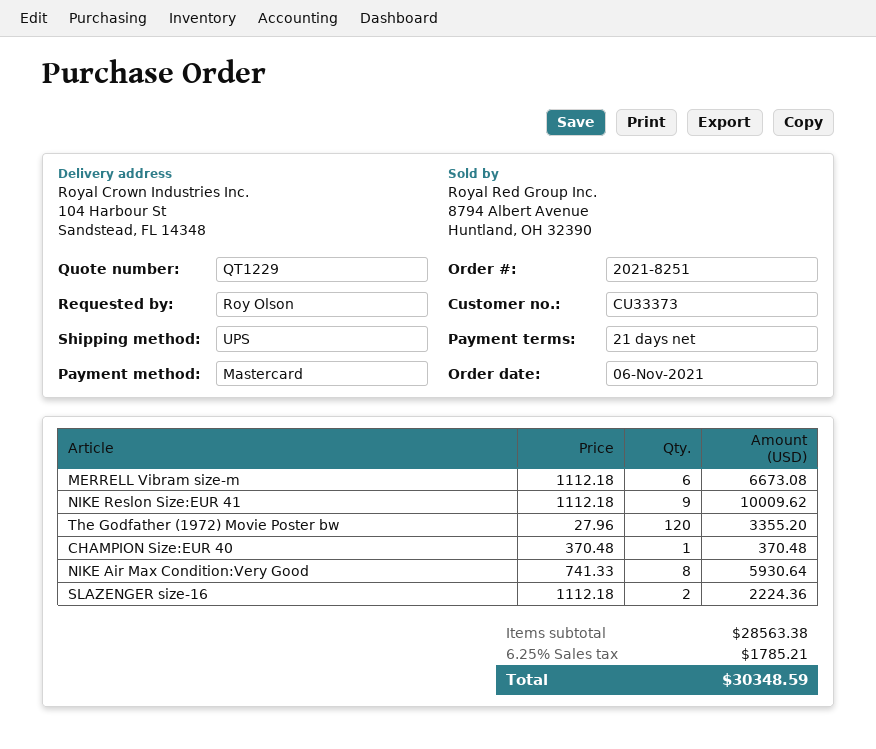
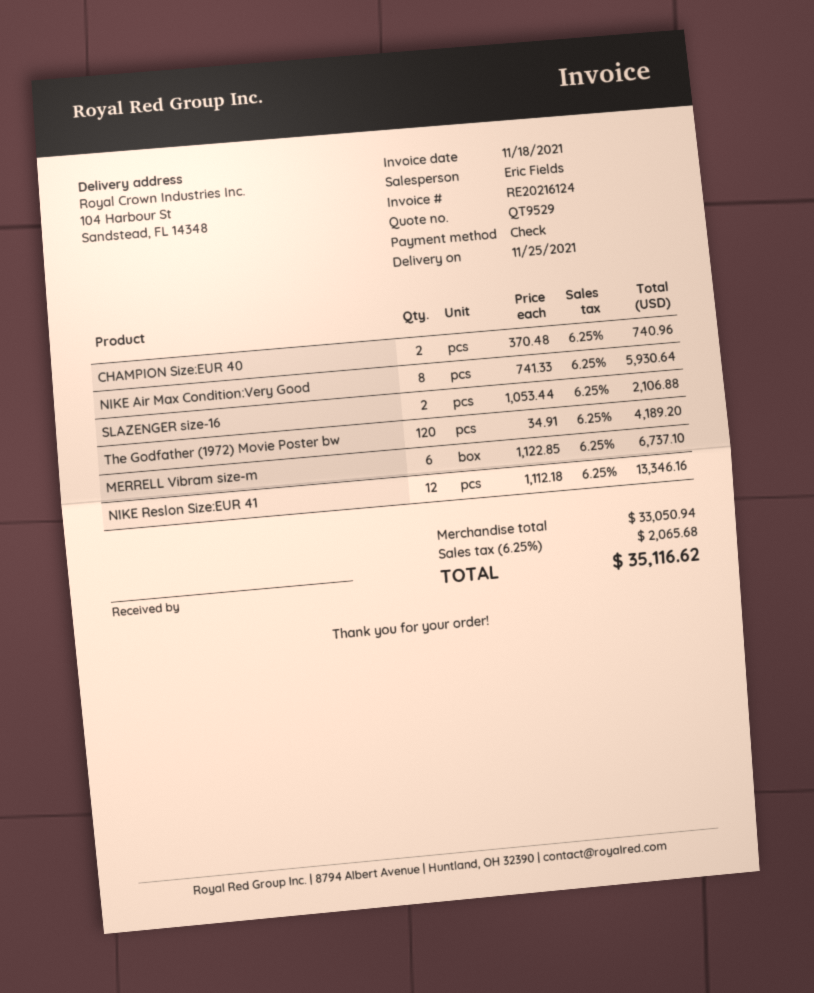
quote number: QT1229 -> QT9529
payment method: Mastercard -> cheque
MERRELL Vibram size-m: 6 x 1112.18 = 6673.08 -> 6 x 1122.85 = 6737.10
NIKE Reslon Size:EUR 41: 9 x 1112.18 = 10009.62 -> 12 x 1112.18 = 13346.16
The Godfather (1972) Movie Poster bw: 120 x 27.96 = 3355.20 -> 120 x 34.91 = 4189.20
CHAMPION Size:EUR 40: 1 x 370.48 = 370.48 -> 2 x 370.48 = 740.96
SLAZENGER size-16: 2 x 1112.18 = 2224.36 -> 2 x 1053.44 = 2106.88
subtotal: 28563.38 -> 33050.94
tax: 6.25% = 1785.21 -> 6.25% = 2065.68
total: 30348.59 -> 35116.62

